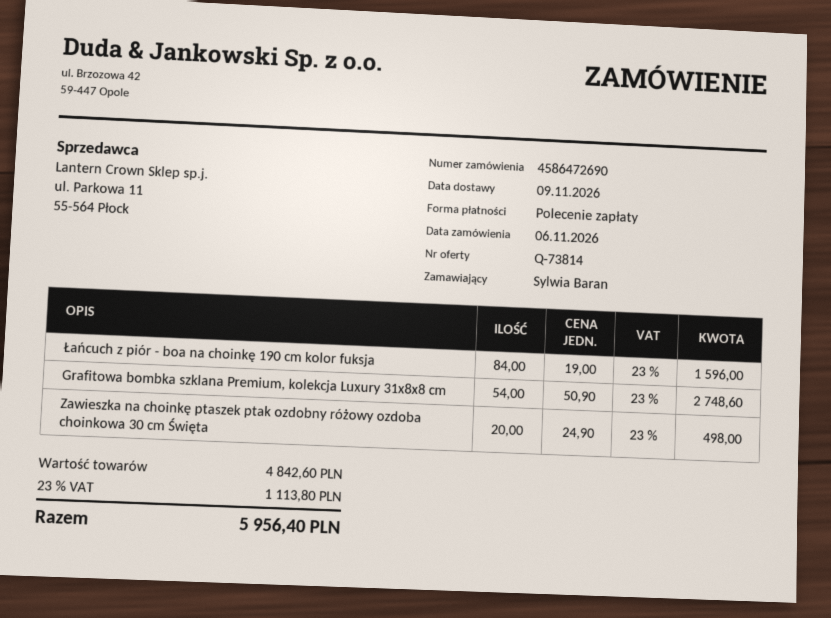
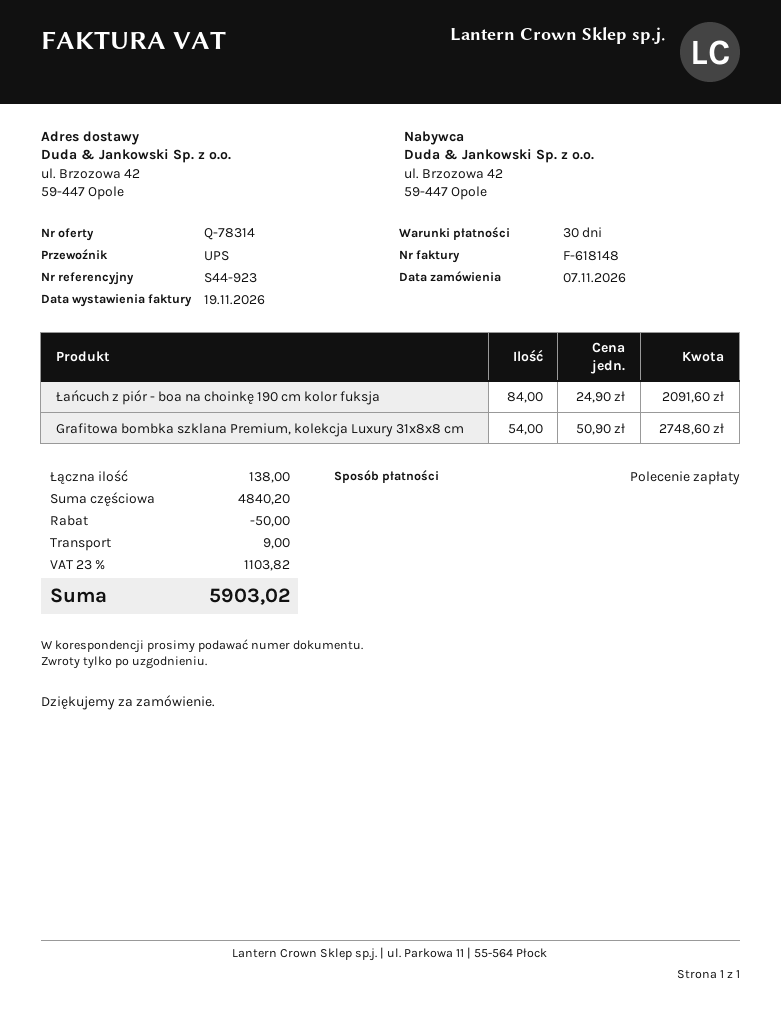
quote number: Q-73814 -> Q-78314
order date: 2026-11-06 -> 2026-11-07
Łańcuch z piór - boa na choinkę 190 cm kolor fuksja: 84 x 19.00 = 1596.00 -> 84 x 24.90 = 2091.60
Zawieszka na choinkę ptaszek ptak ozdobny różowy ozdoba choinkowa 30 cm Święta: 20 x 24.90 = 498.00 -> none
subtotal: 4842.60 -> 4840.20
discount: none -> 50.00
shipping: none -> 9.00
tax: 23% = 1113.80 -> 23% = 1103.82
total: 5956.40 -> 5903.02

